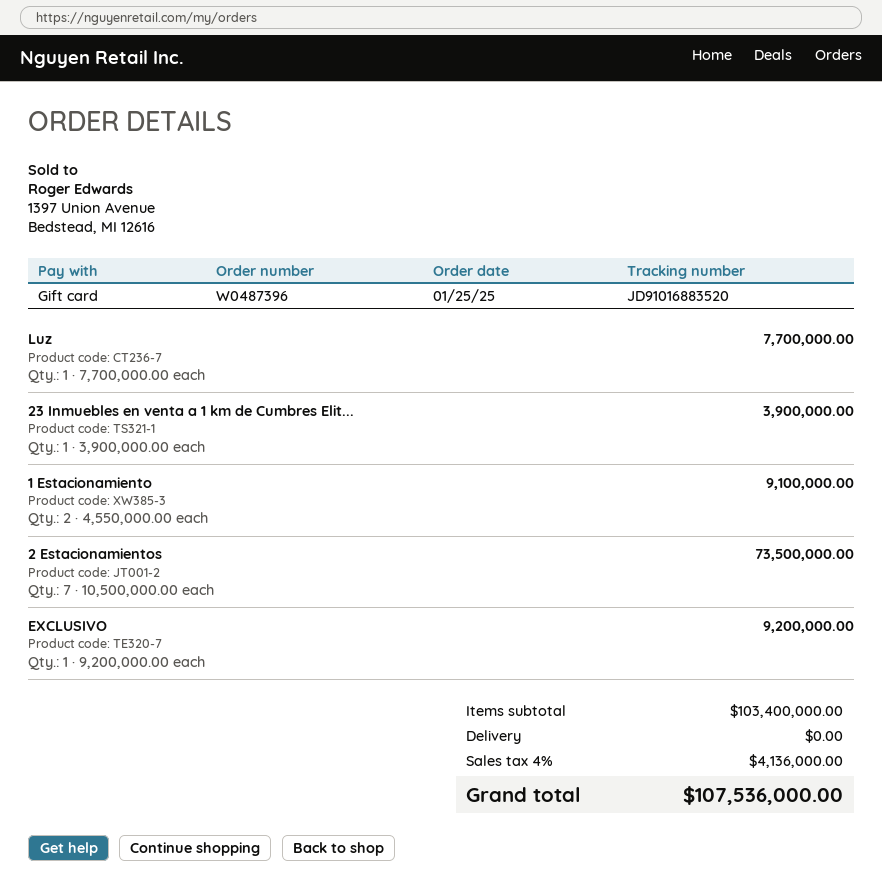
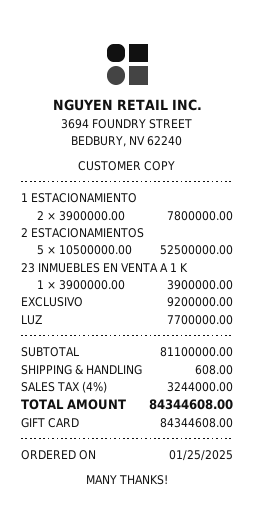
1 Estacionamiento: 2 x 4550000.00 = 9100000.00 -> 2 x 3900000.00 = 7800000.00
2 Estacionamientos: 7 x 10500000.00 = 73500000.00 -> 5 x 10500000.00 = 52500000.00
subtotal: 103400000.00 -> 81100000.00
shipping: 0.00 -> 608.00
tax: 4% = 4136000.00 -> 4% = 3244000.00
total: 107536000.00 -> 84344608.00

